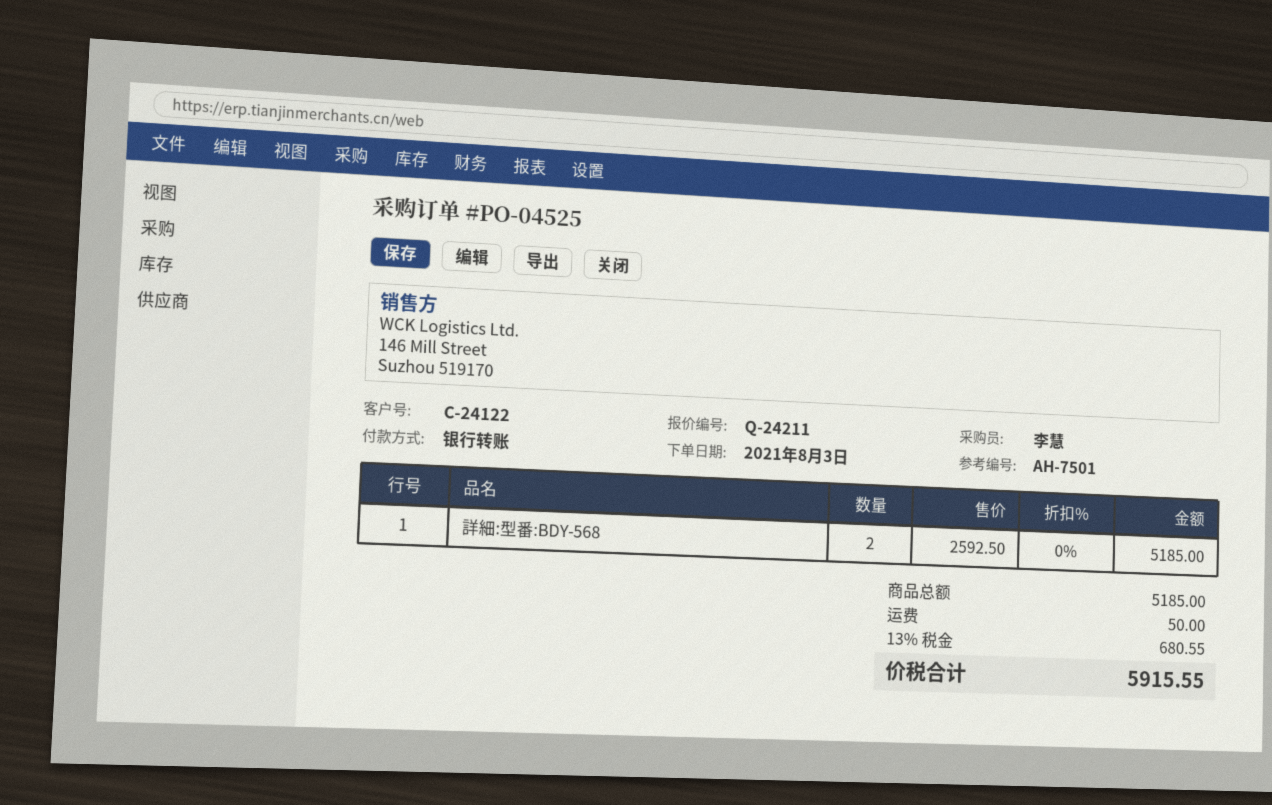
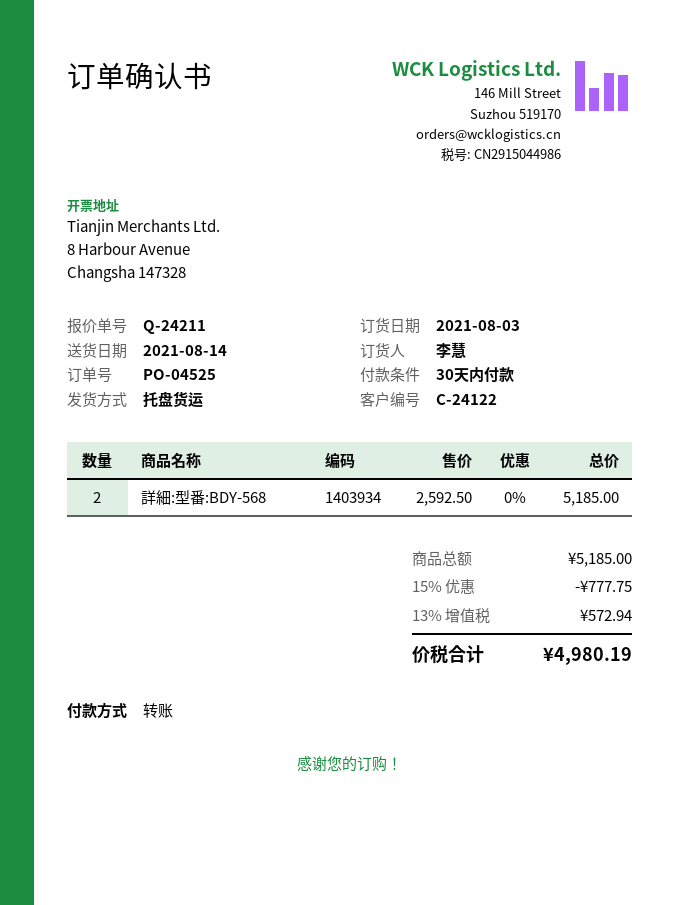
discount: none -> 15% = 777.75
shipping: 50.00 -> none
tax: 13% = 680.55 -> 13% = 572.94
total: 5915.55 -> 4980.19

